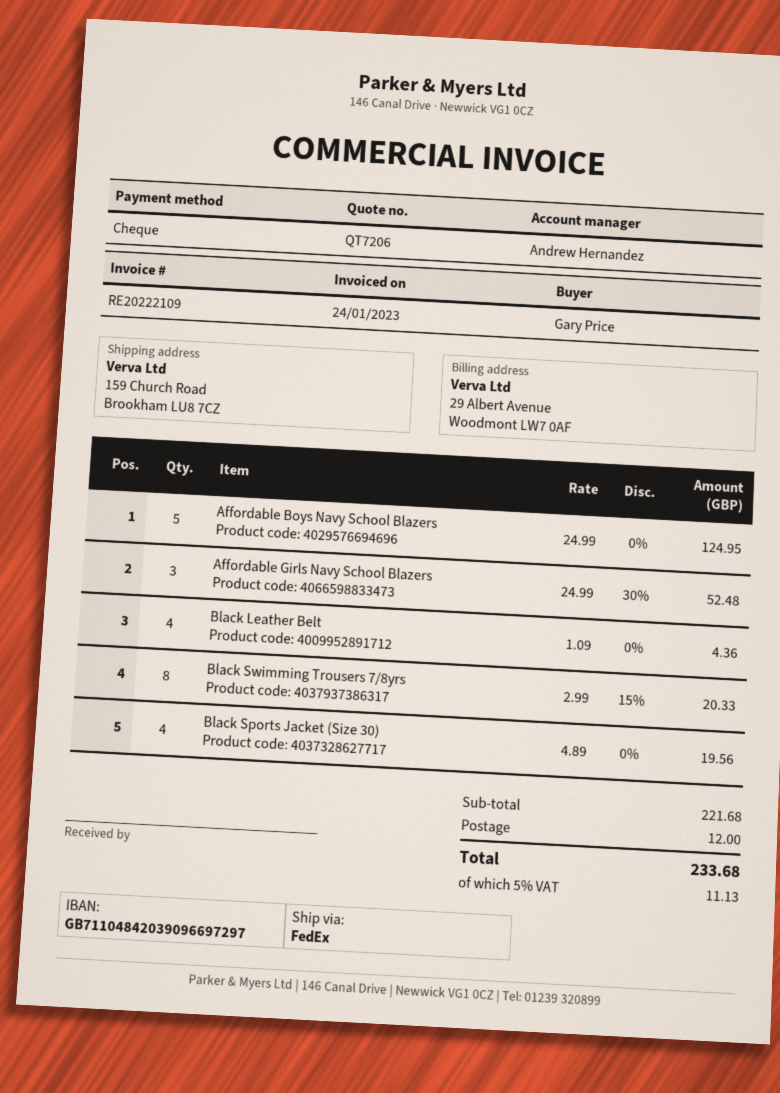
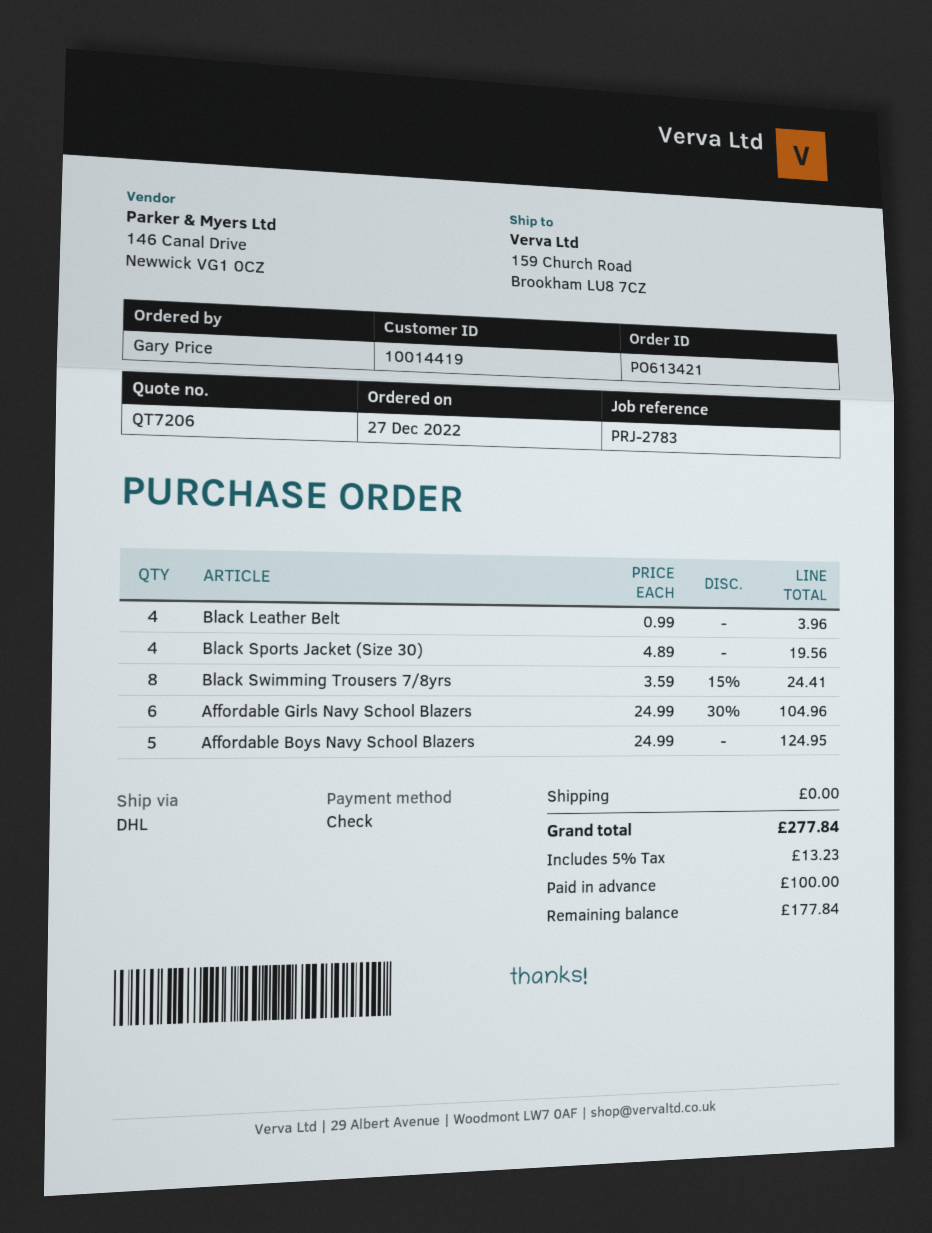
shipping method: FedEx -> DHL
Affordable Girls Navy School Blazers: 3 x 24.99 - 30% = 52.48 -> 6 x 24.99 - 30% = 104.96
Black Leather Belt: 4 x 1.09 = 4.36 -> 4 x 0.99 = 3.96
Black Swimming Trousers 7/8yrs: 8 x 2.99 - 15% = 20.33 -> 8 x 3.59 - 15% = 24.41
shipping: 12.00 -> 0.00
tax: 5% = 11.13 -> 5% = 13.23
total: 233.68 -> 277.84

